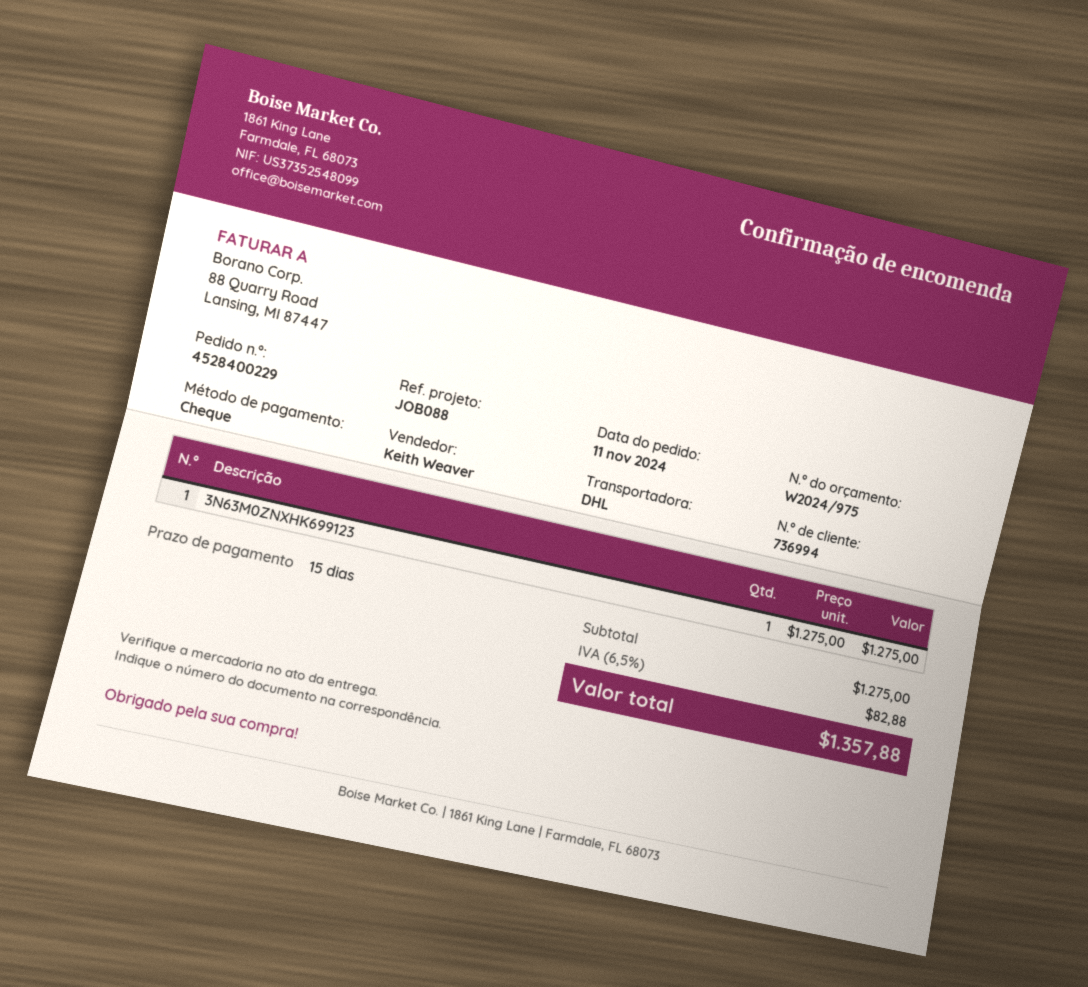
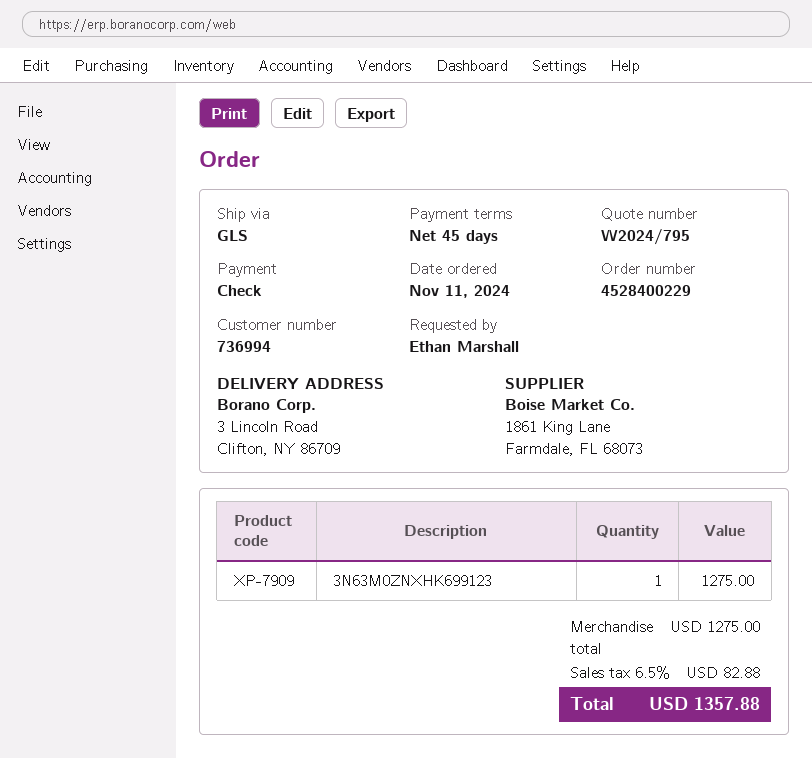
quote number: W2024/975 -> W2024/795
payment terms: 15 days -> 45 days
shipping method: DHL -> GLS

